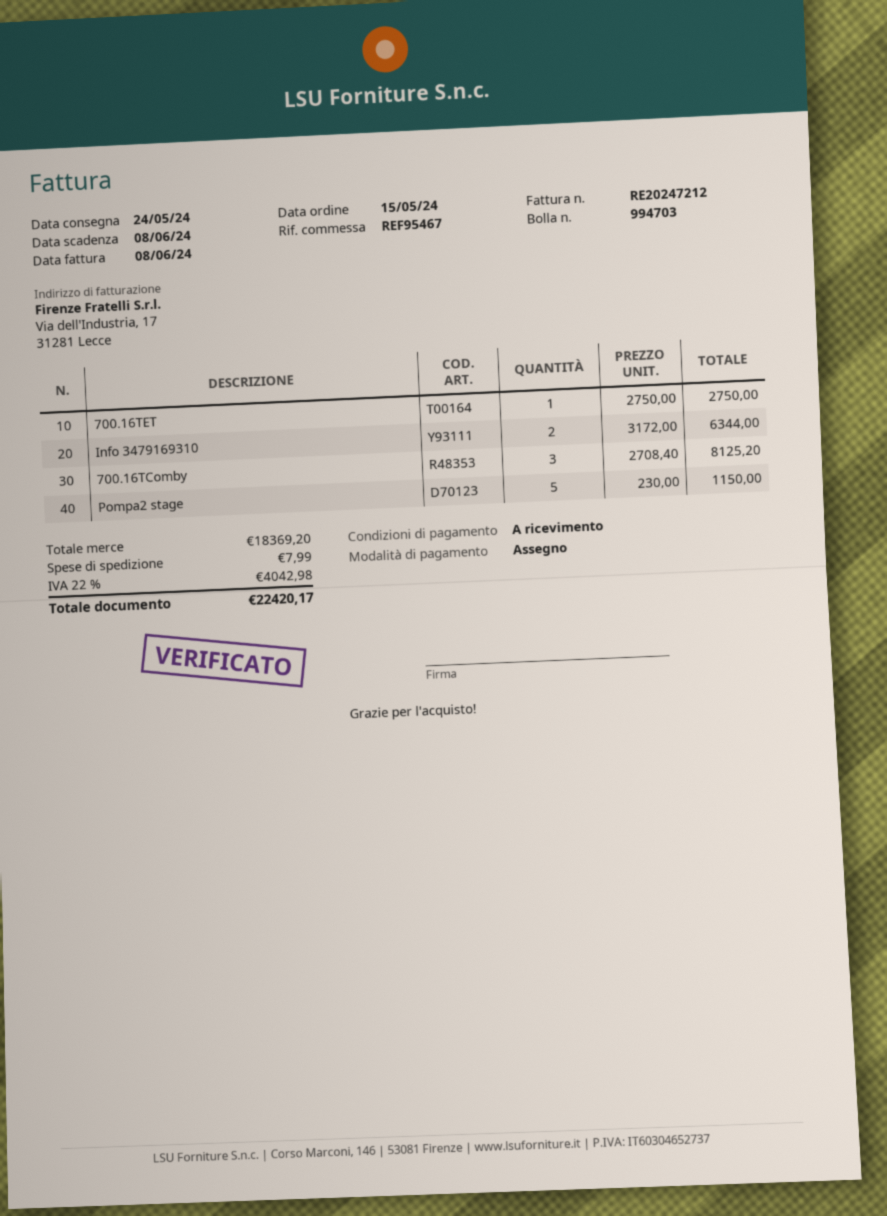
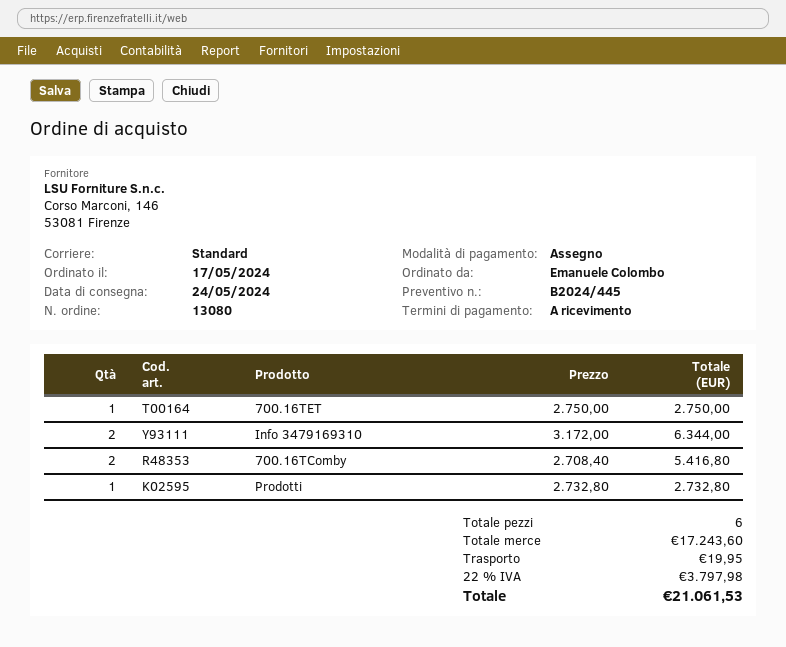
order date: 2024-05-15 -> 2024-05-17
700.16TComby: 3 x 2708.40 = 8125.20 -> 2 x 2708.40 = 5416.80
Pompa2 stage: 5 x 230.00 = 1150.00 -> none
Prodotti: none -> 1 x 2732.80 = 2732.80
subtotal: 18369.20 -> 17243.60
shipping: 7.99 -> 19.95
tax: 22% = 4042.98 -> 22% = 3797.98
total: 22420.17 -> 21061.53

